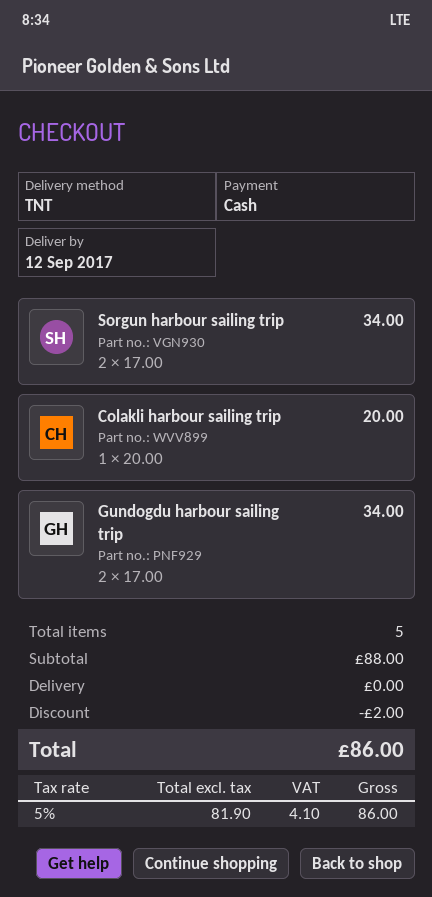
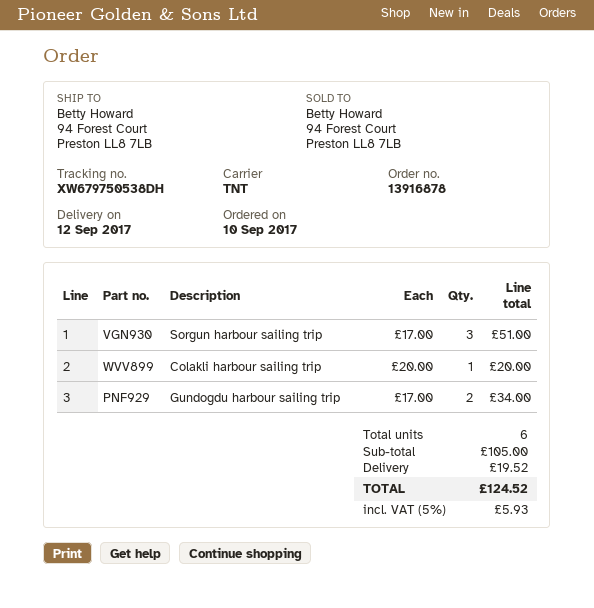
Sorgun harbour sailing trip: 2 x 17.00 = 34.00 -> 3 x 17.00 = 51.00
total quantity: 5 -> 6
subtotal: 88.00 -> 105.00
discount: 2.00 -> none
shipping: 0.00 -> 19.52
tax: 5% = 4.10 -> 5% = 5.93
total: 86.00 -> 124.52

